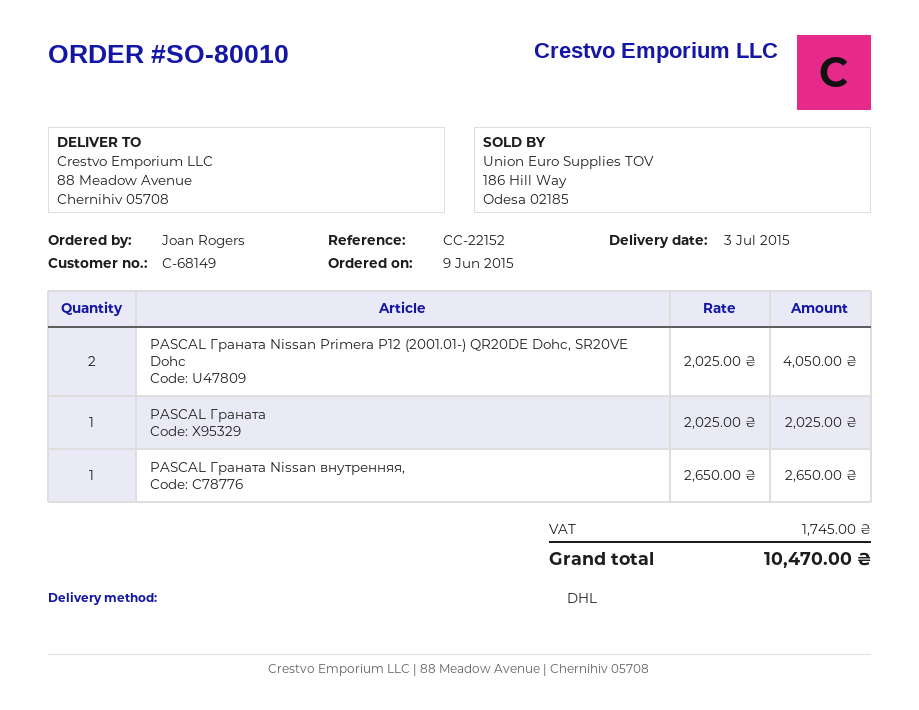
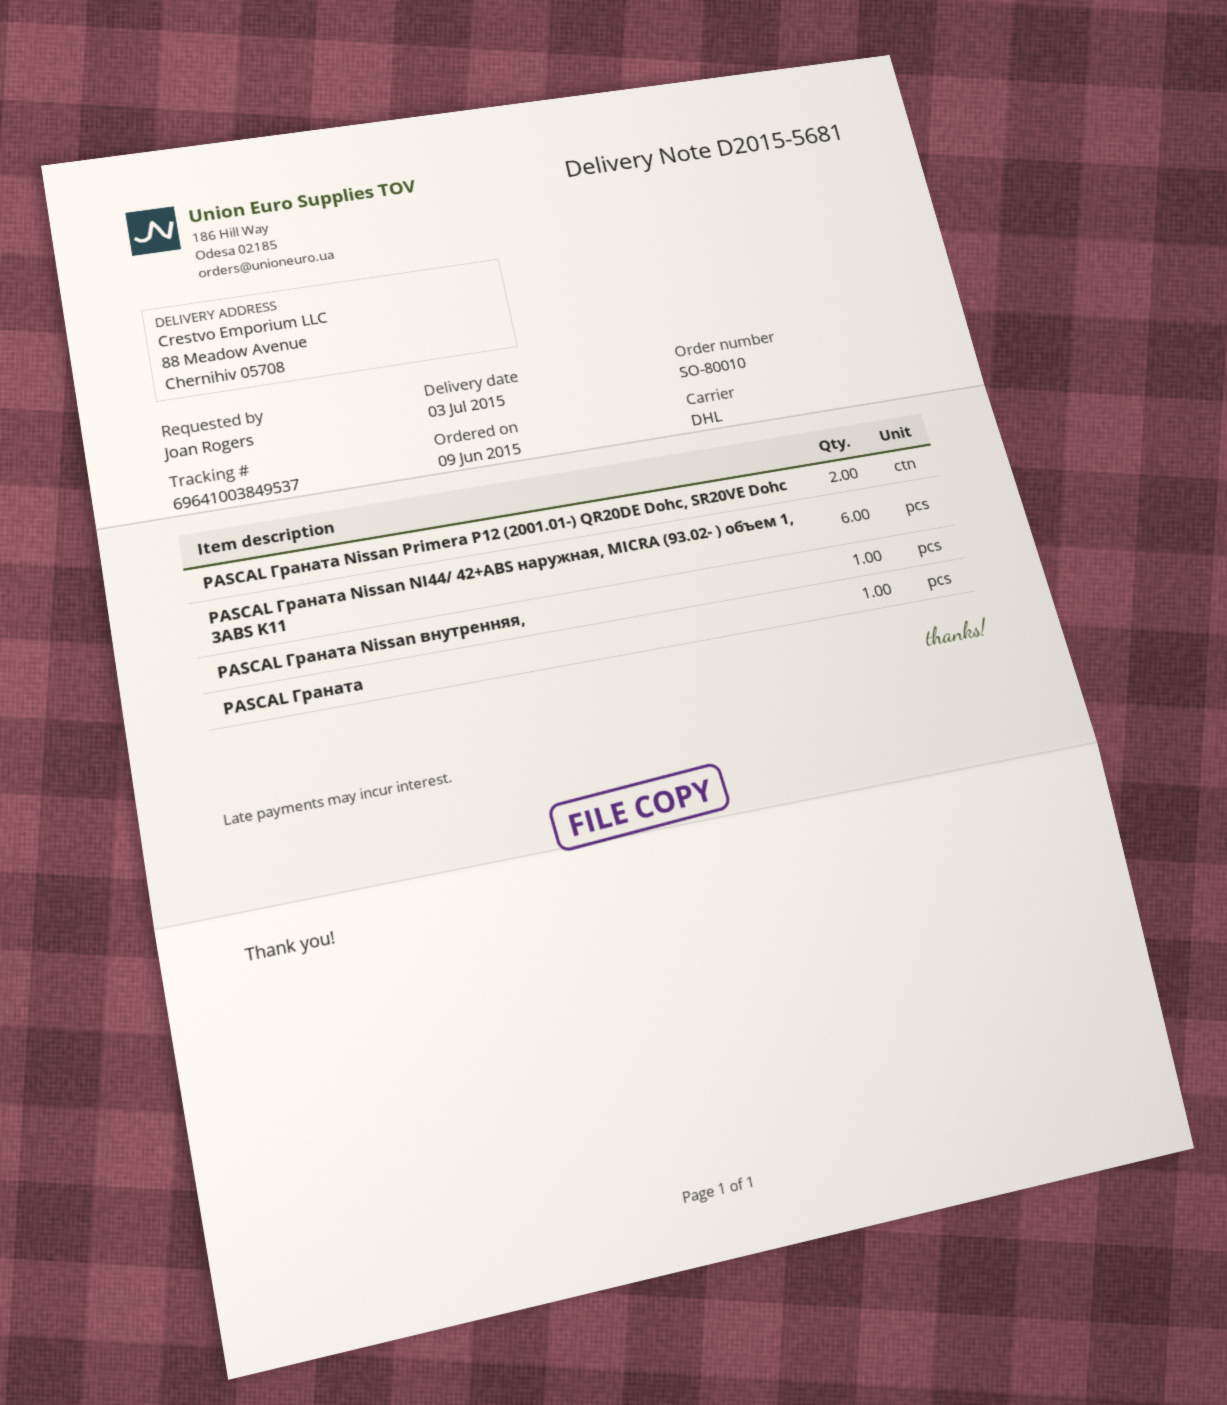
PASCAL Граната Nissan NI44/ 42+ABS наружная, MICRA (93.02- ) объем 1, 3ABS K11: none -> 6

